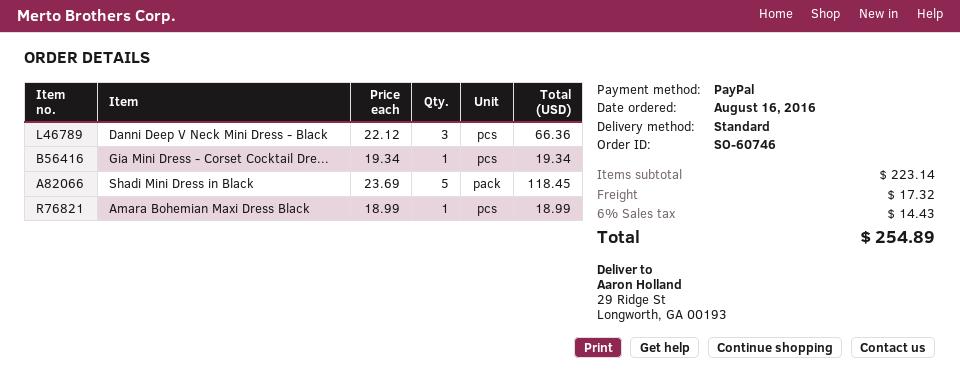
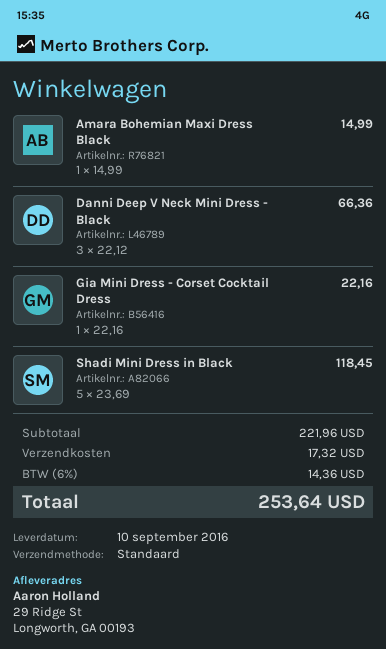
Gia Mini Dress - Corset Cocktail Dre...: 1 x 19.34 = 19.34 -> 1 x 22.16 = 22.16
Amara Bohemian Maxi Dress Black: 1 x 18.99 = 18.99 -> 1 x 14.99 = 14.99
subtotal: 223.14 -> 221.96
tax: 6% = 14.43 -> 6% = 14.36
total: 254.89 -> 253.64

